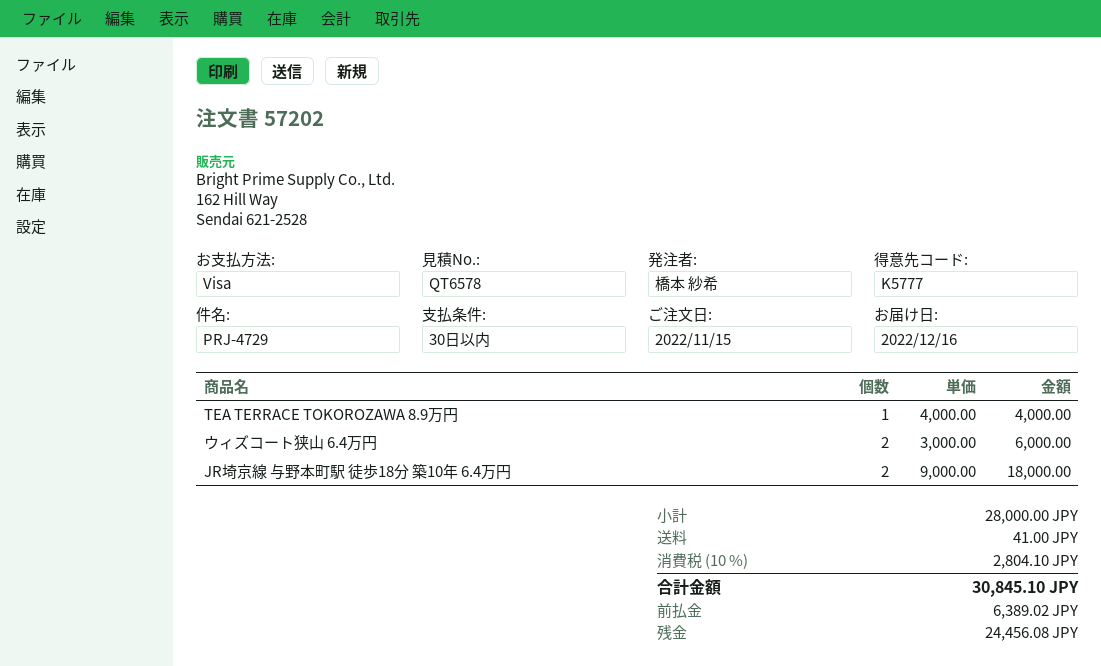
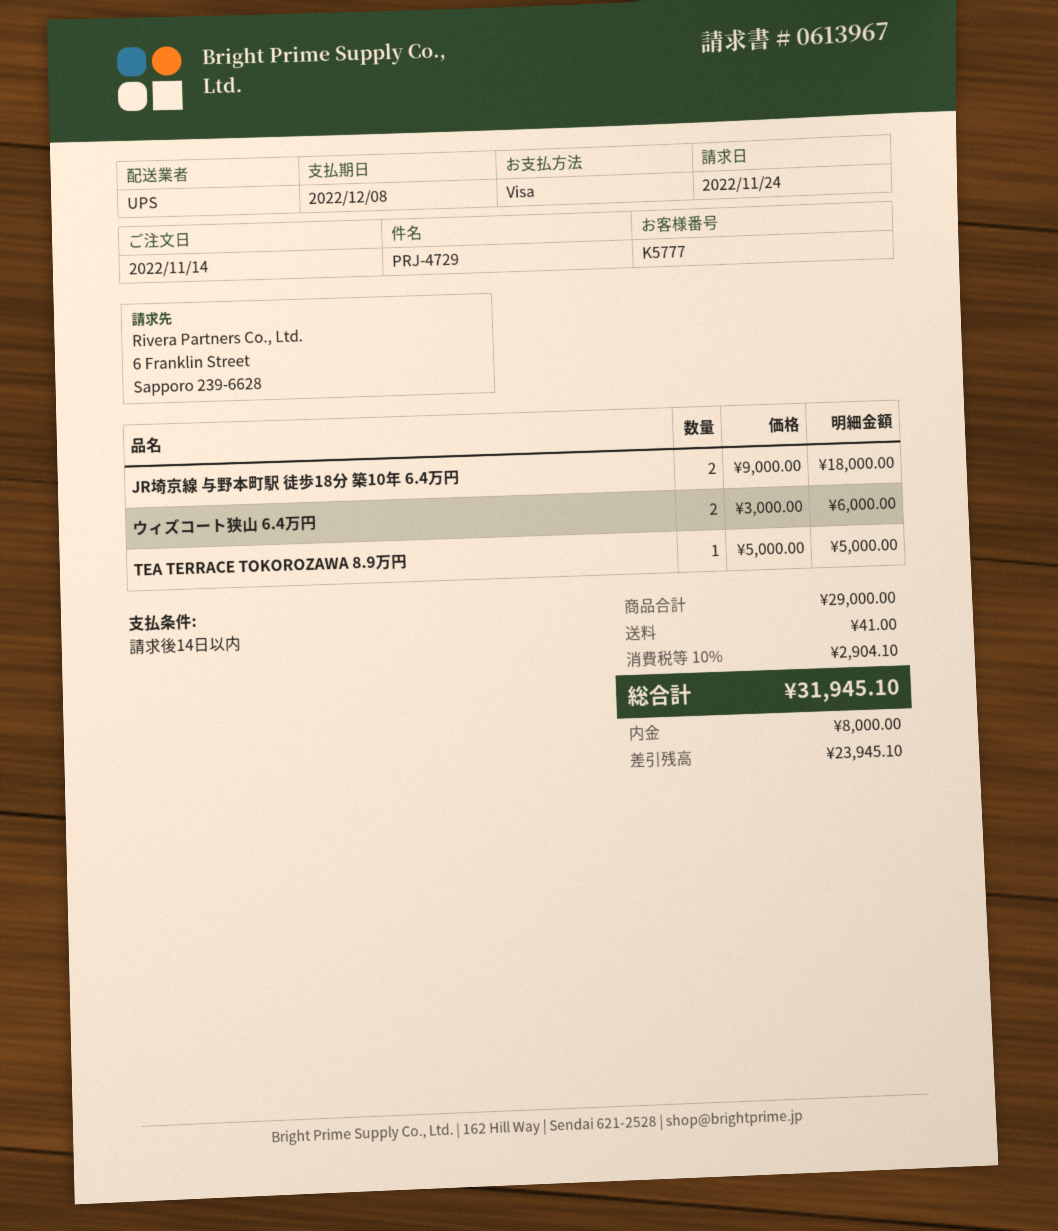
order date: 2022-11-15 -> 2022-11-14
payment terms: 30 days -> 14 days
TEA TERRACE TOKOROZAWA 8.9万円: 1 x 4000.00 = 4000.00 -> 1 x 5000.00 = 5000.00
subtotal: 28000.00 -> 29000.00
tax: 10% = 2804.10 -> 10% = 2904.10
total: 30845.10 -> 31945.10
deposit: 6389.02 -> 8000.00
balance: 24456.08 -> 23945.10

